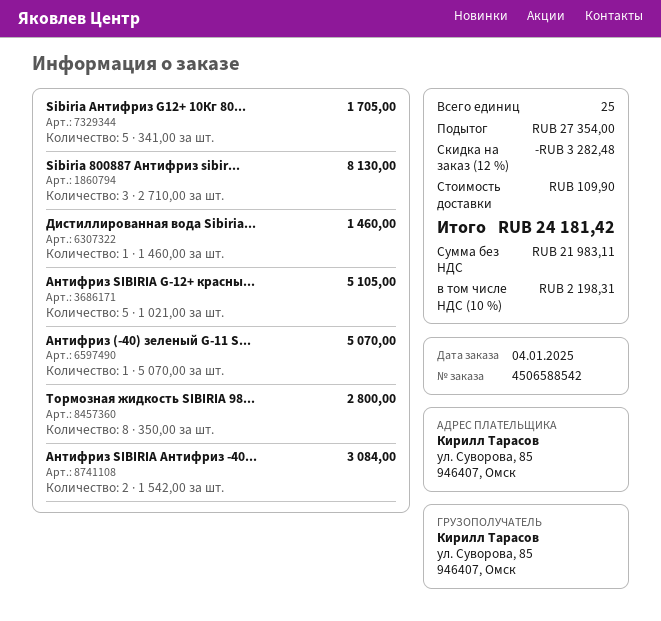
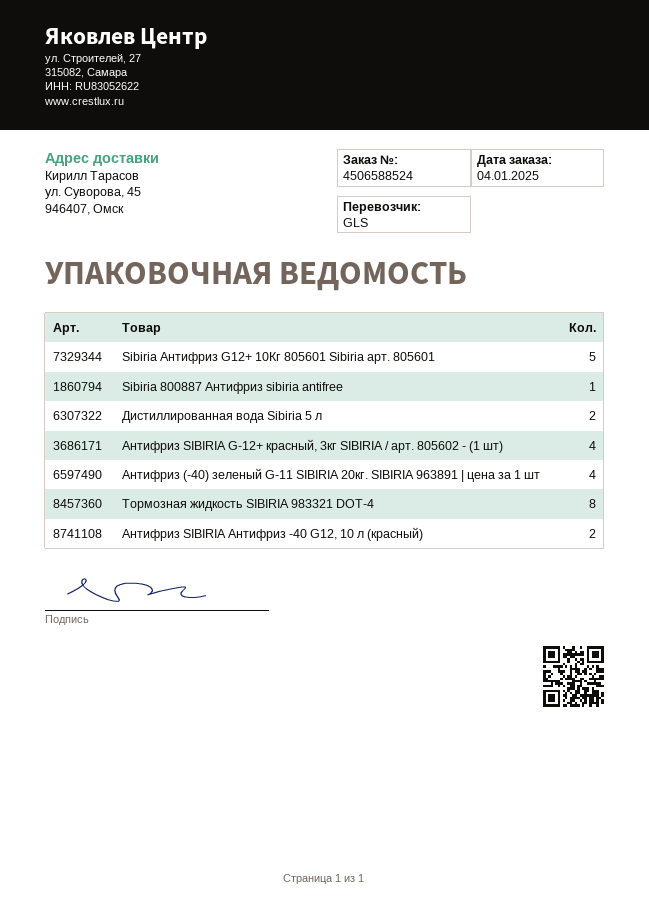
order number: 4506588542 -> 4506588524
ship to: ул. Суворова, 85, 946407, Омск -> ул. Суворова, 45, 946407, Омск
Sibiria 800887 Антифриз sibir...: 3 -> 1
Дистиллированная вода Sibiria...: 1 -> 2
Антифриз SIBIRIA G-12+ красны...: 5 -> 4
Антифриз (-40) зеленый G-11 S...: 1 -> 4

